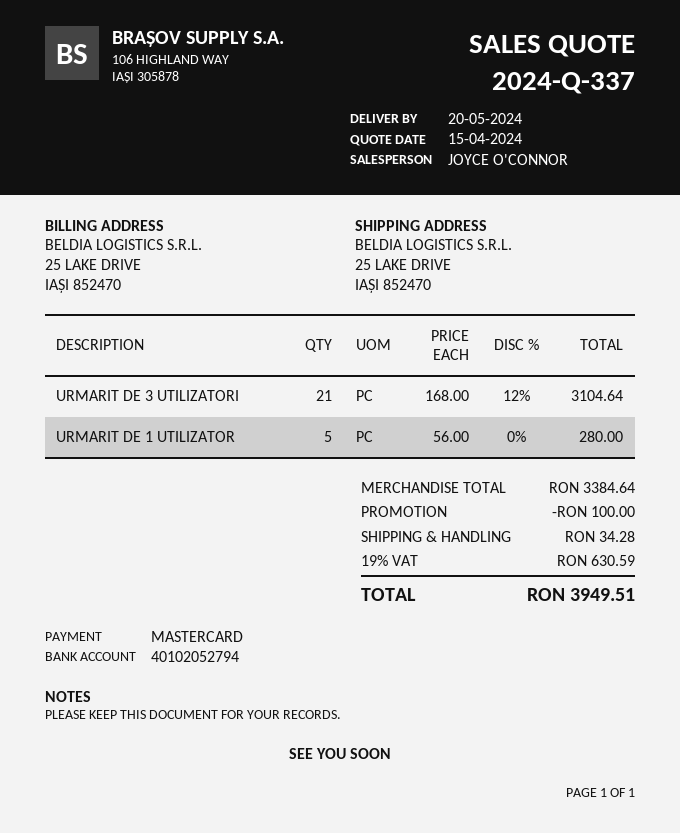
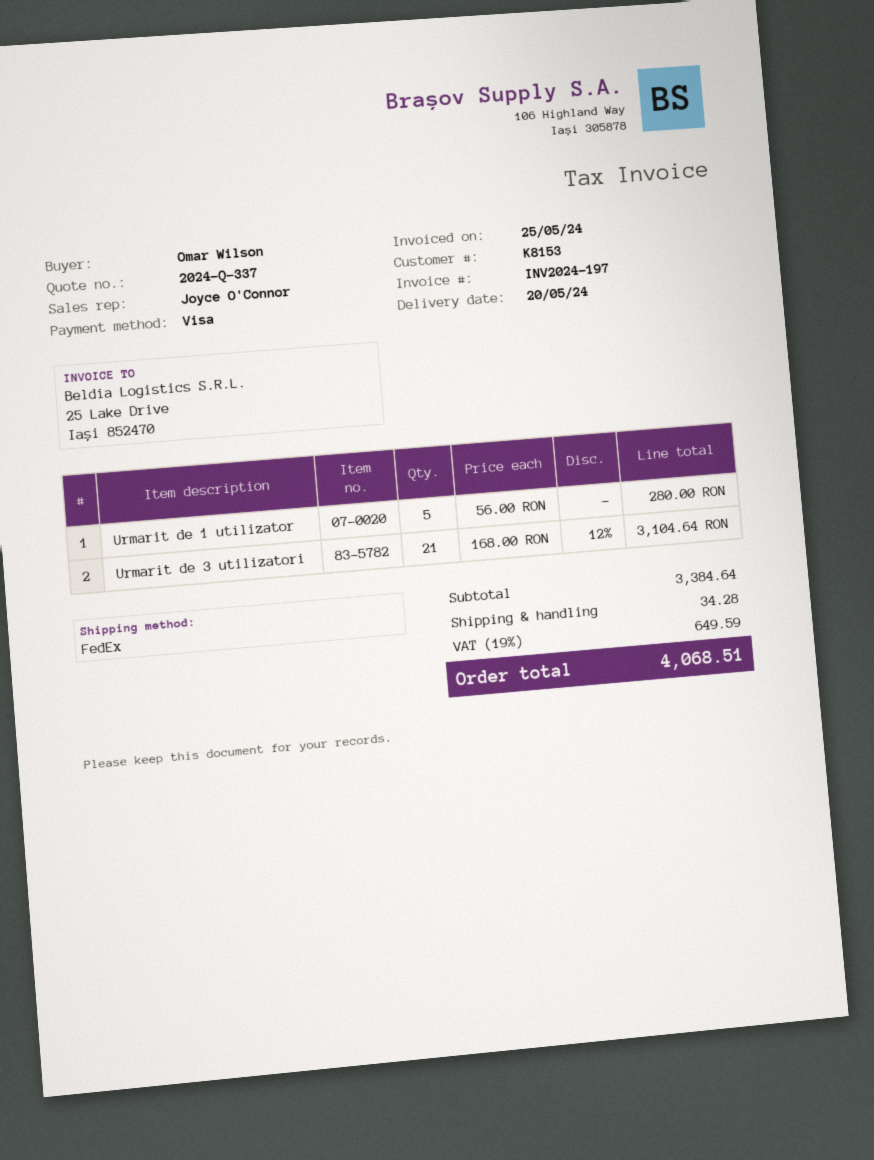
payment method: Mastercard -> Visa
discount: 100.00 -> none
tax: 19% = 630.59 -> 19% = 649.59
total: 3949.51 -> 4068.51

